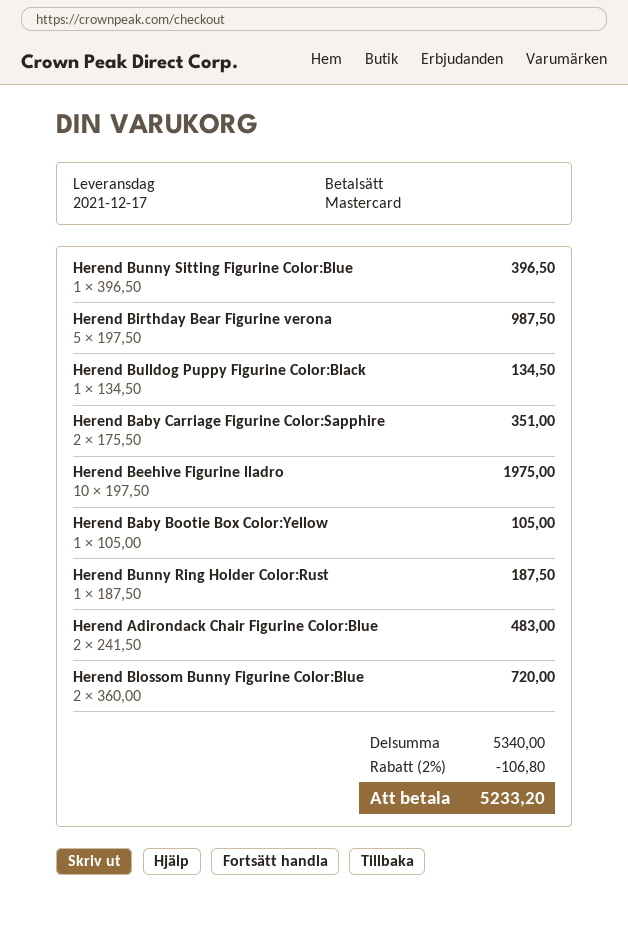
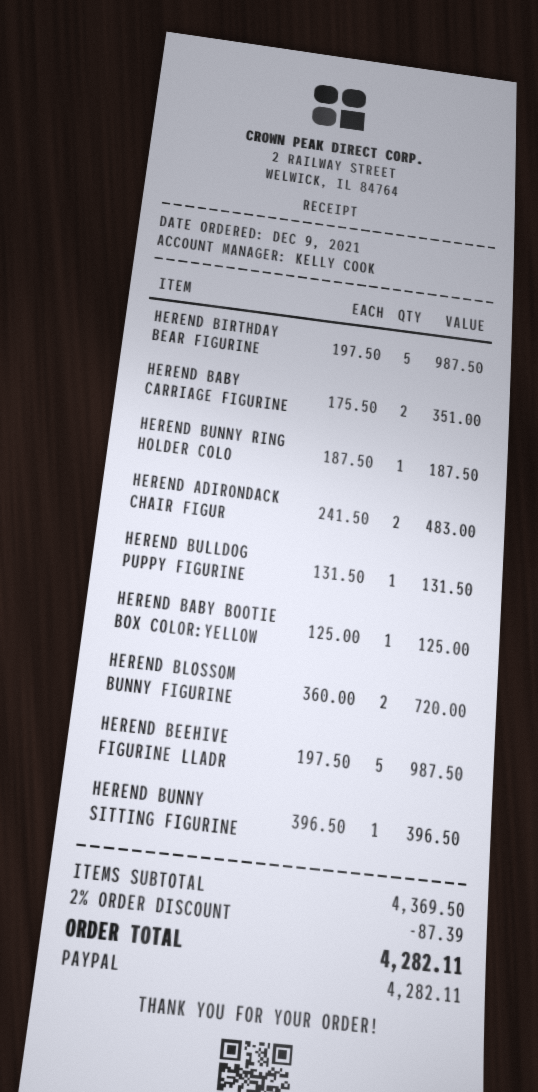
payment method: Mastercard -> PayPal
Herend Bulldog Puppy Figurine Color:Black: 1 x 134.50 = 134.50 -> 1 x 131.50 = 131.50
Herend Beehive Figurine lladro: 10 x 197.50 = 1975.00 -> 5 x 197.50 = 987.50
Herend Baby Bootie Box Color:Yellow: 1 x 105.00 = 105.00 -> 1 x 125.00 = 125.00
subtotal: 5340.00 -> 4369.50
discount: 2% = 106.80 -> 2% = 87.39
total: 5233.20 -> 4282.11

